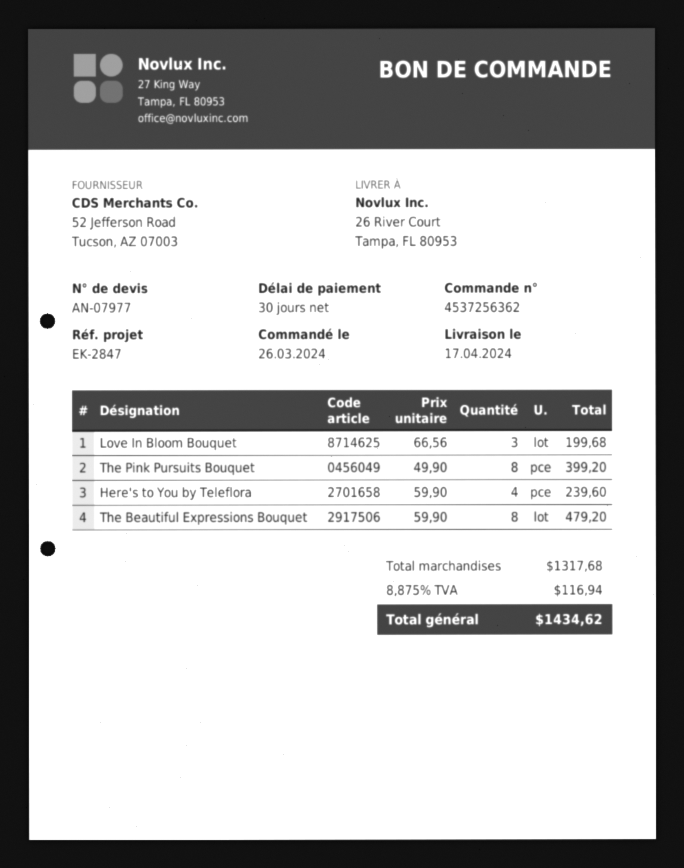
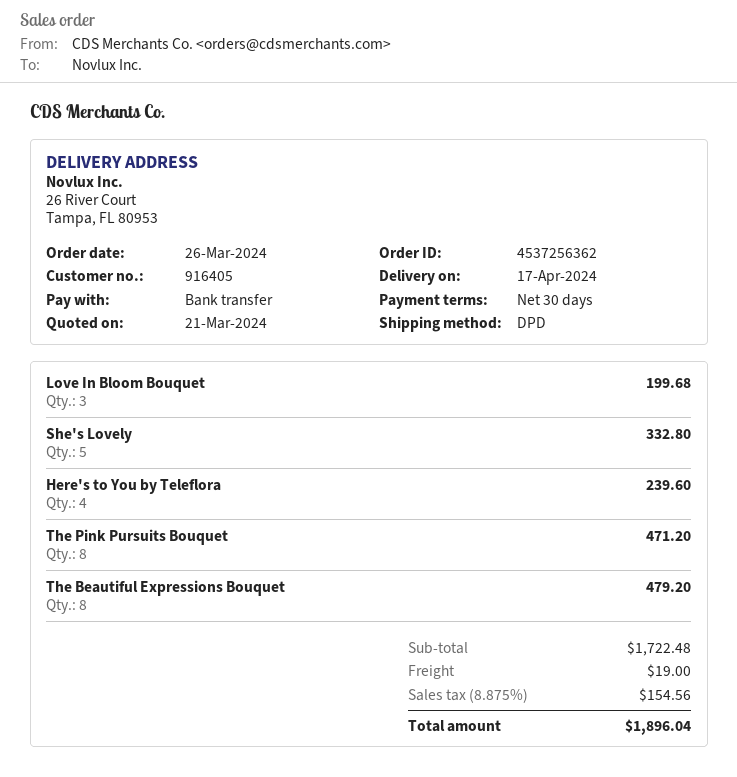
The Pink Pursuits Bouquet: 8 for 399.20 -> 8 for 471.20
She's Lovely: none -> 5 for 332.80
subtotal: 1317.68 -> 1722.48
shipping: none -> 19.00
tax: 8.875% = 116.94 -> 8.875% = 154.56
total: 1434.62 -> 1896.04

